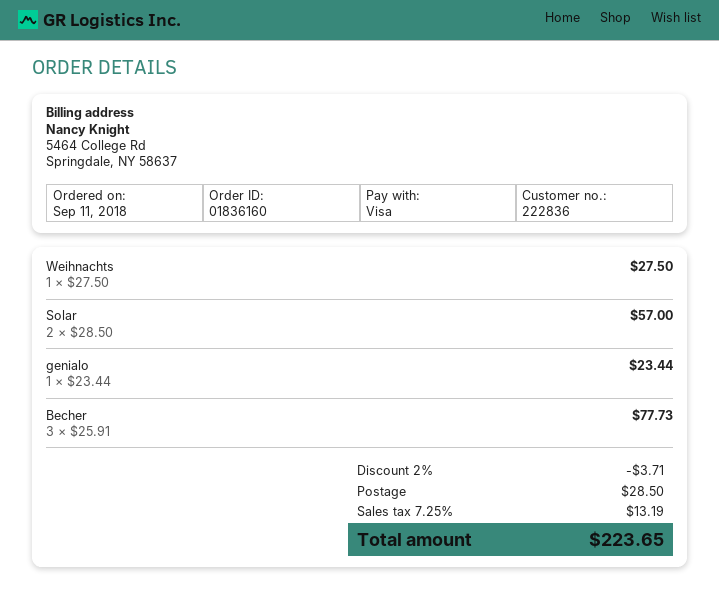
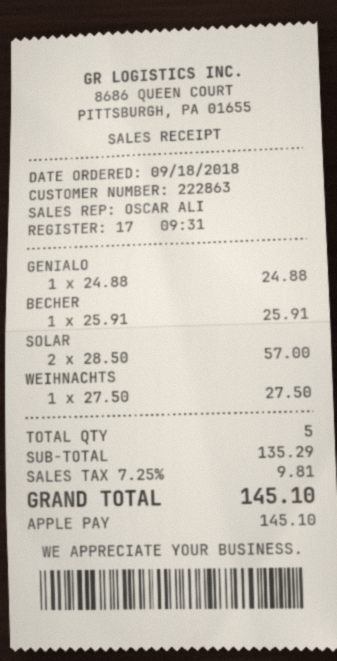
order date: 2018-09-11 -> 2018-09-18
customer number: 222836 -> 222863
payment method: Visa -> Apple Pay
genialo: 1 x 23.44 = 23.44 -> 1 x 24.88 = 24.88
Becher: 3 x 25.91 = 77.73 -> 1 x 25.91 = 25.91
discount: 2% = 3.71 -> none
shipping: 28.50 -> none
tax: 7.25% = 13.19 -> 7.25% = 9.81
total: 223.65 -> 145.10

